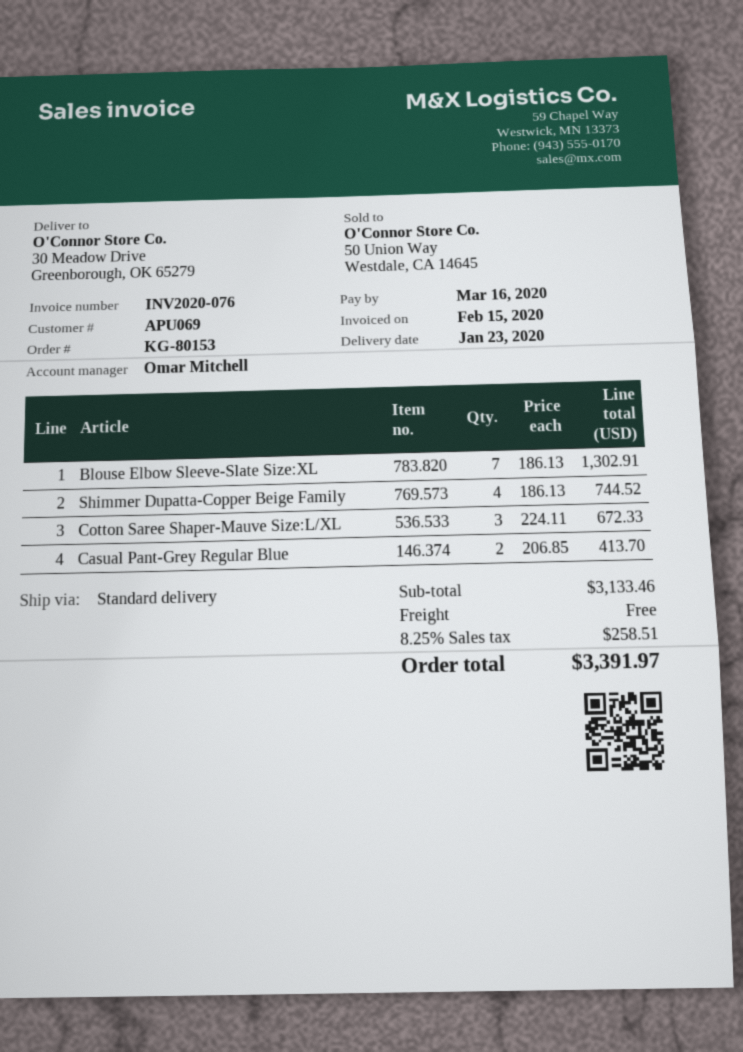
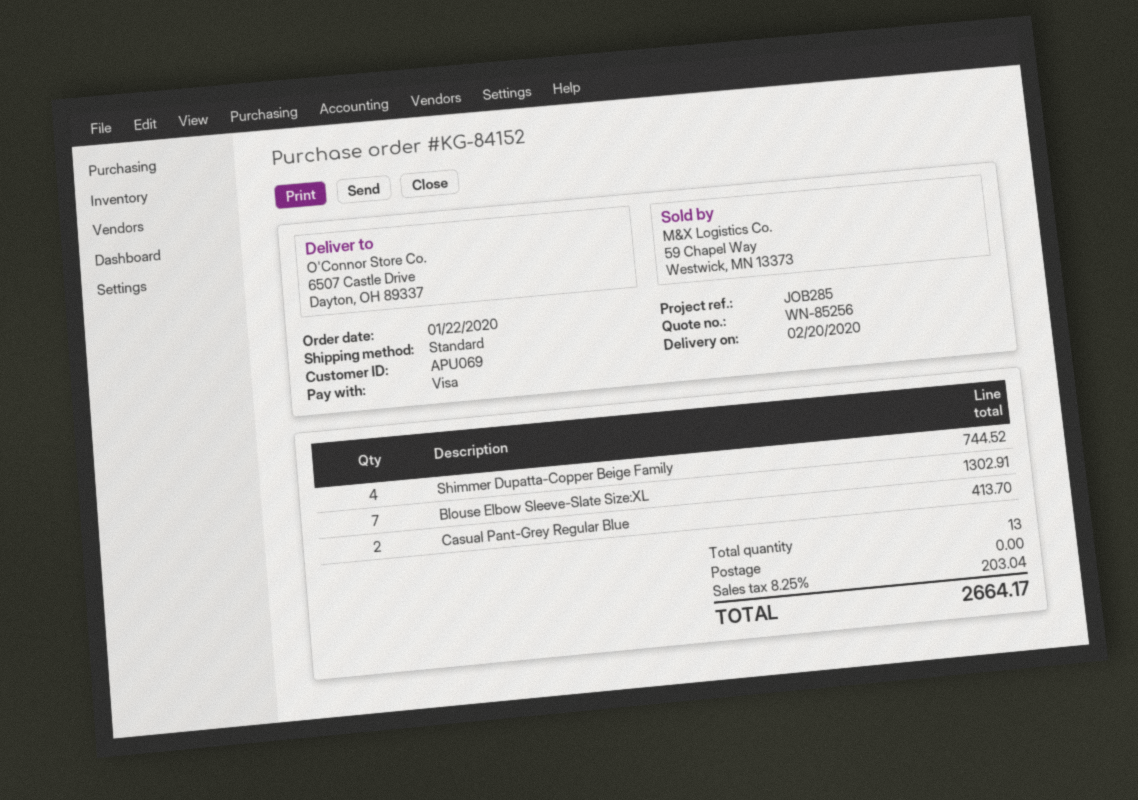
order number: KG-80153 -> KG-84152
delivery date: 2020-01-23 -> 2020-02-20
ship to: 30 Meadow Drive, Greenborough, OK 65279 -> 6507 Castle Drive, Dayton, OH 89337
Cotton Saree Shaper-Mauve Size:L/XL: 3 for 672.33 -> none
tax: 8.25% = 258.51 -> 8.25% = 203.04
total: 3391.97 -> 2664.17

